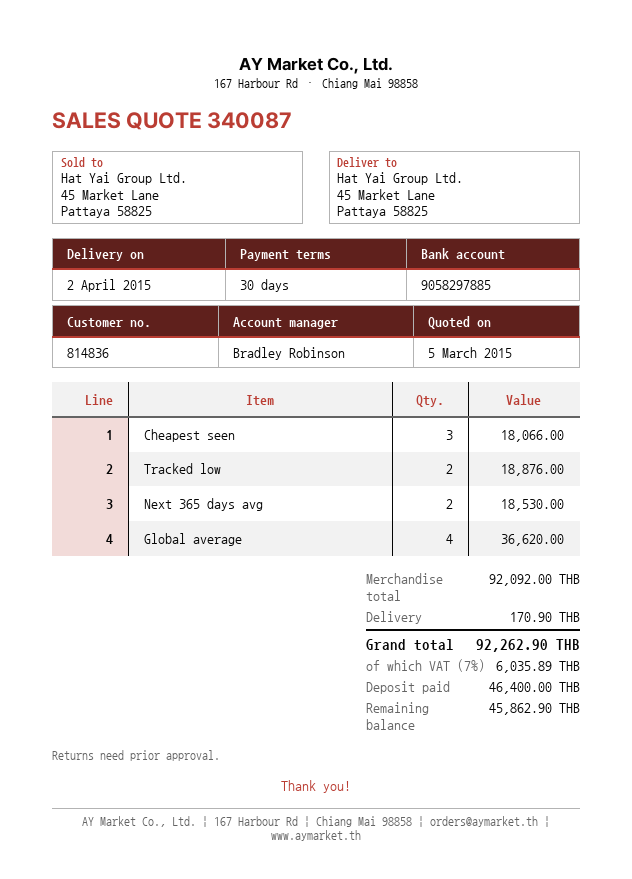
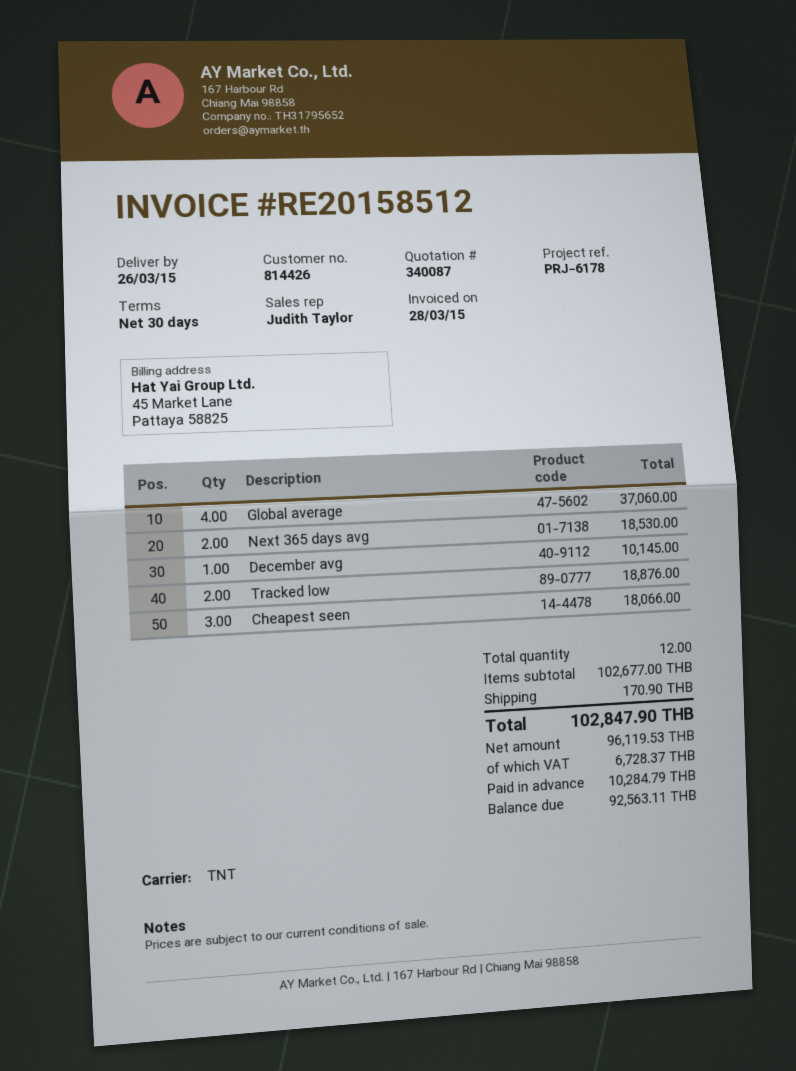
delivery date: 2015-04-02 -> 2015-03-26
customer number: 814836 -> 814426
sales rep: Bradley Robinson -> Judith Taylor
Global average: 4 for 36620.00 -> 4 for 37060.00
December avg: none -> 1 for 10145.00
subtotal: 92092.00 -> 102677.00
tax: 6035.89 -> 6728.37
total: 92262.90 -> 102847.90
deposit: 46400.00 -> 10284.79
balance: 45862.90 -> 92563.11

